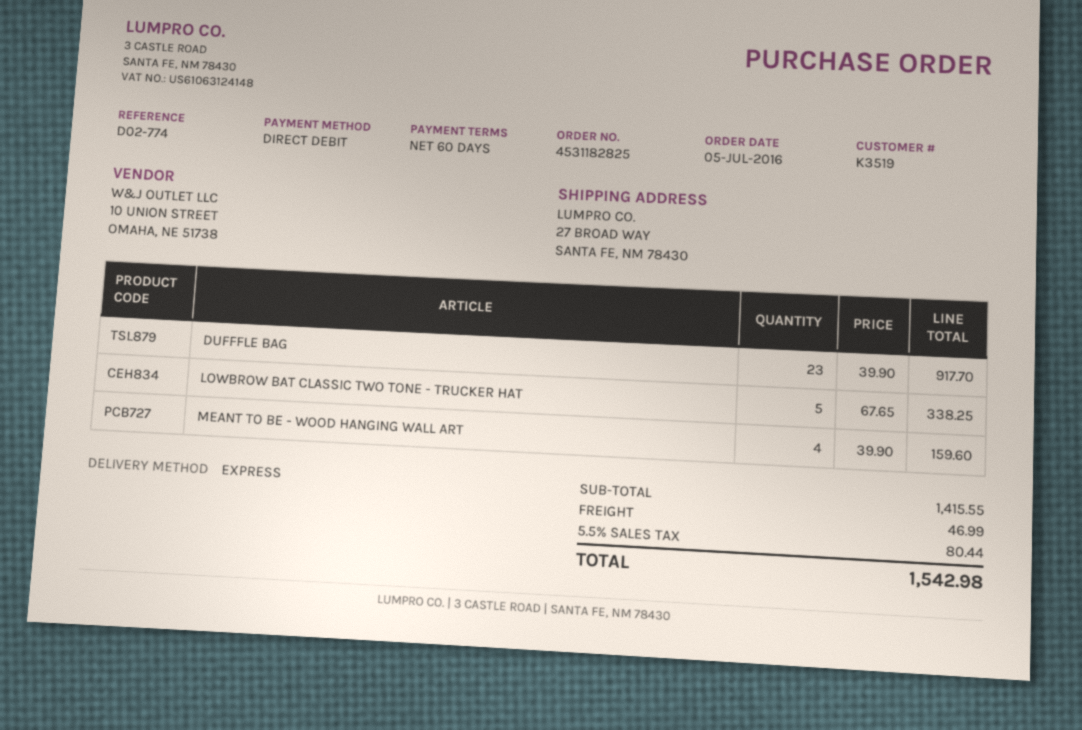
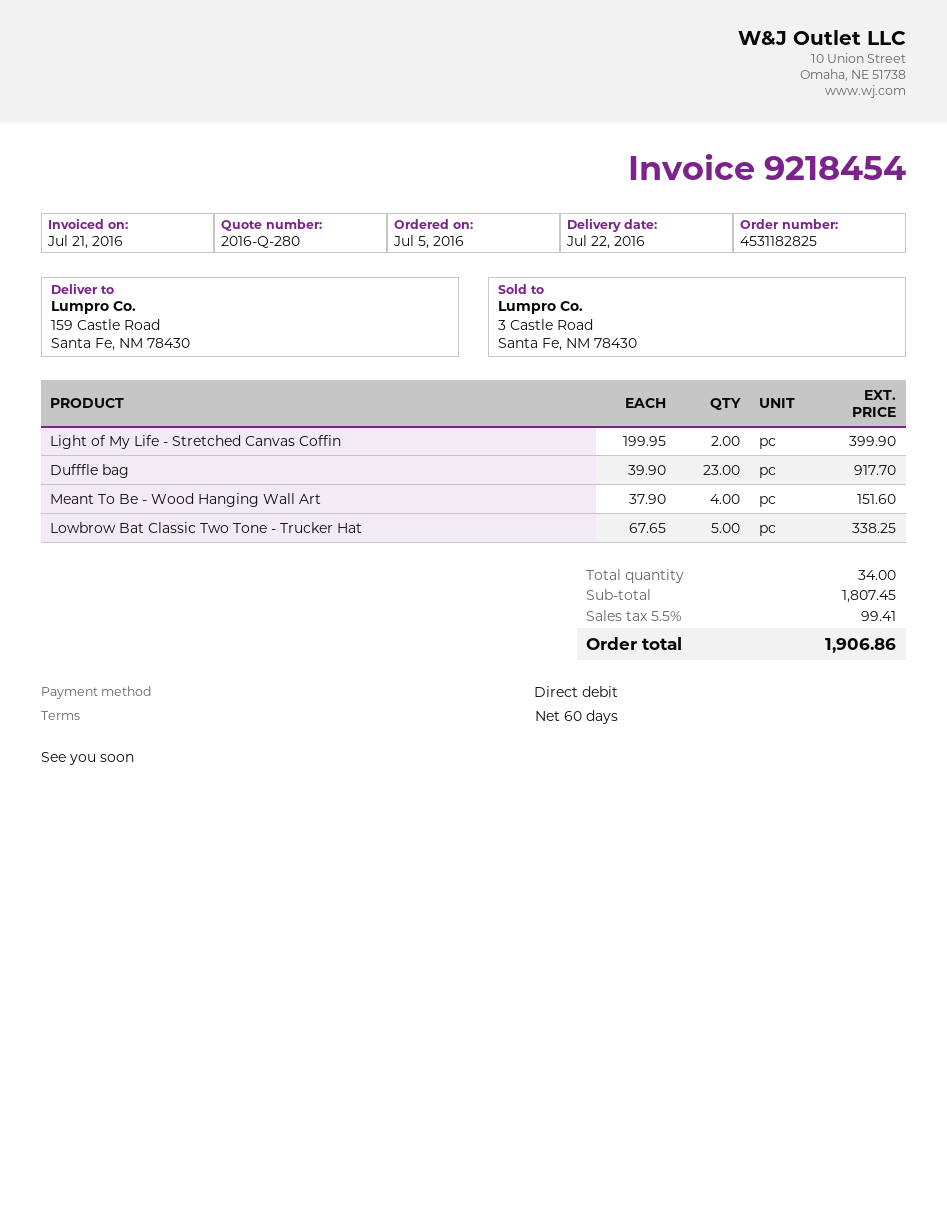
ship to: 27 BROAD WAY, SANTA FE, NM 78430 -> 159 Castle Road, Santa Fe, NM 78430
MEANT TO BE - WOOD HANGING WALL ART: 4 x 39.90 = 159.60 -> 4 x 37.90 = 151.60
Light of My Life - Stretched Canvas Coffin: none -> 2 x 199.95 = 399.90
subtotal: 1415.55 -> 1807.45
shipping: 46.99 -> none
tax: 5.5% = 80.44 -> 5.5% = 99.41
total: 1542.98 -> 1906.86

